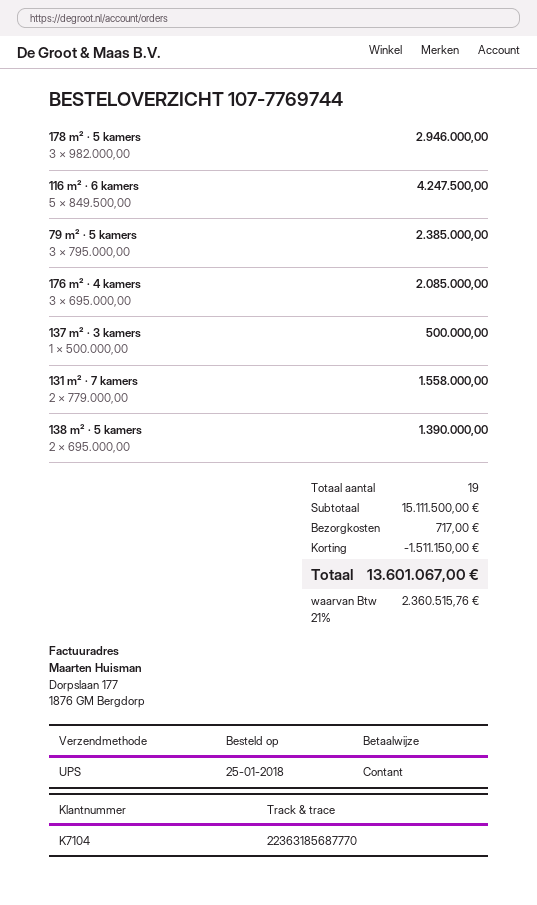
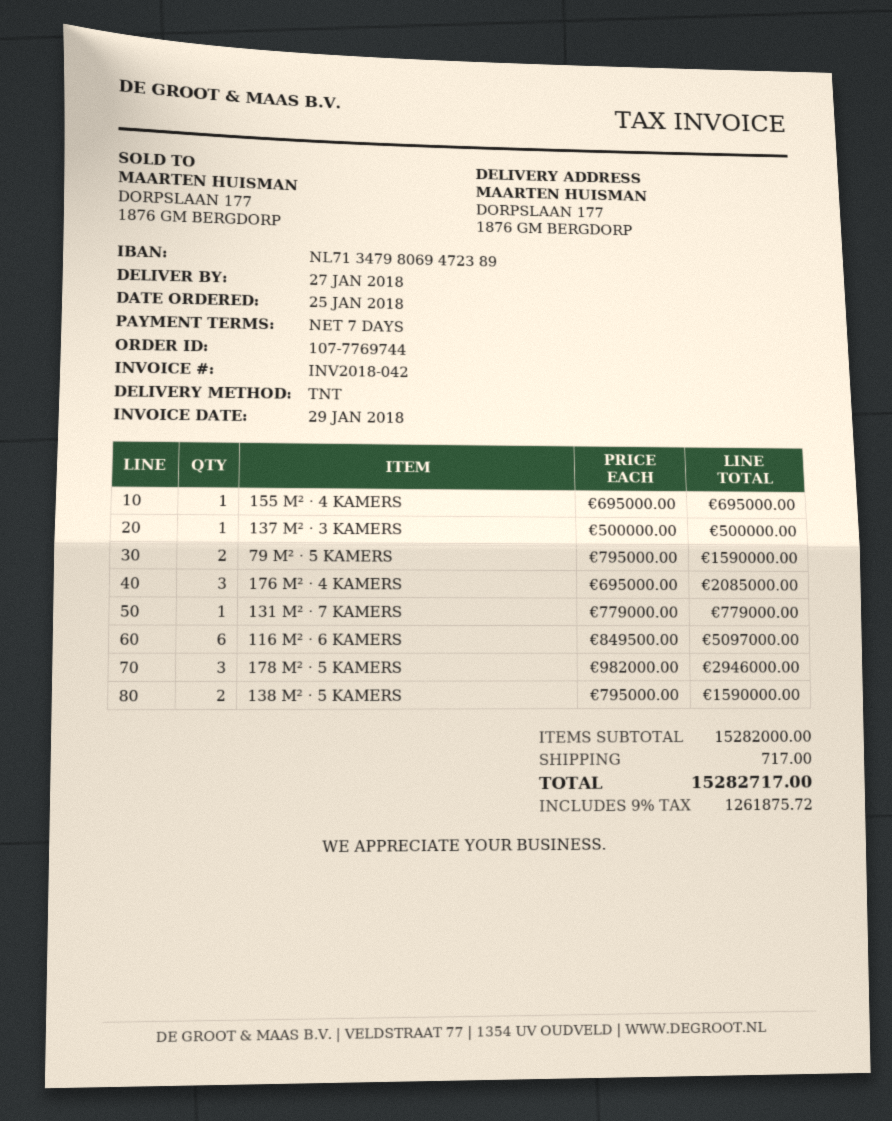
shipping method: UPS -> TNT
116 m² · 6 kamers: 5 x 849500.00 = 4247500.00 -> 6 x 849500.00 = 5097000.00
79 m² · 5 kamers: 3 x 795000.00 = 2385000.00 -> 2 x 795000.00 = 1590000.00
131 m² · 7 kamers: 2 x 779000.00 = 1558000.00 -> 1 x 779000.00 = 779000.00
138 m² · 5 kamers: 2 x 695000.00 = 1390000.00 -> 2 x 795000.00 = 1590000.00
155 M² · 4 KAMERS: none -> 1 x 695000.00 = 695000.00
subtotal: 15111500.00 -> 15282000.00
discount: 1511150.00 -> none
tax: 21% = 2360515.76 -> 9% = 1261875.72
total: 13601067.00 -> 15282717.00

